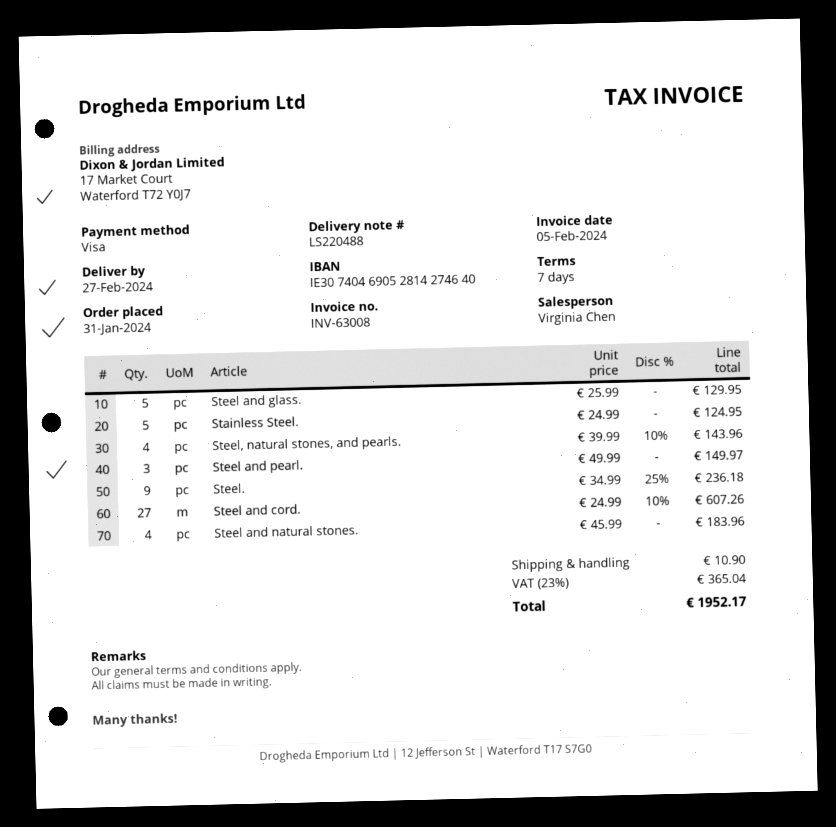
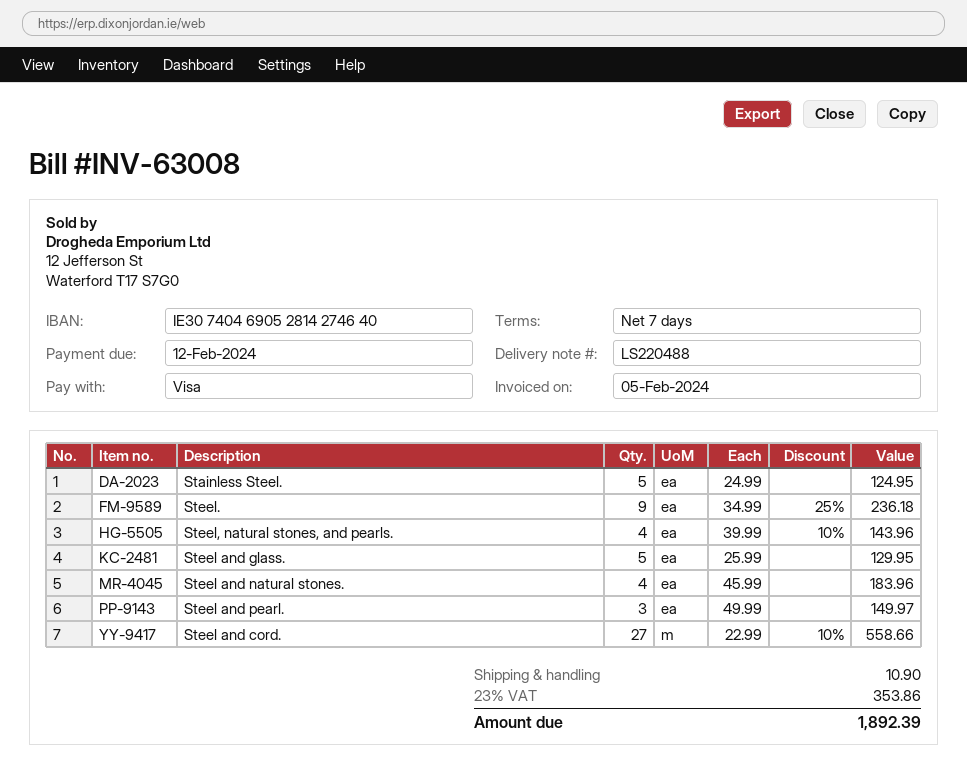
Steel and cord.: 27 x 24.99 - 10% = 607.26 -> 27 x 22.99 - 10% = 558.66
tax: 23% = 365.04 -> 23% = 353.86
total: 1952.17 -> 1892.39

